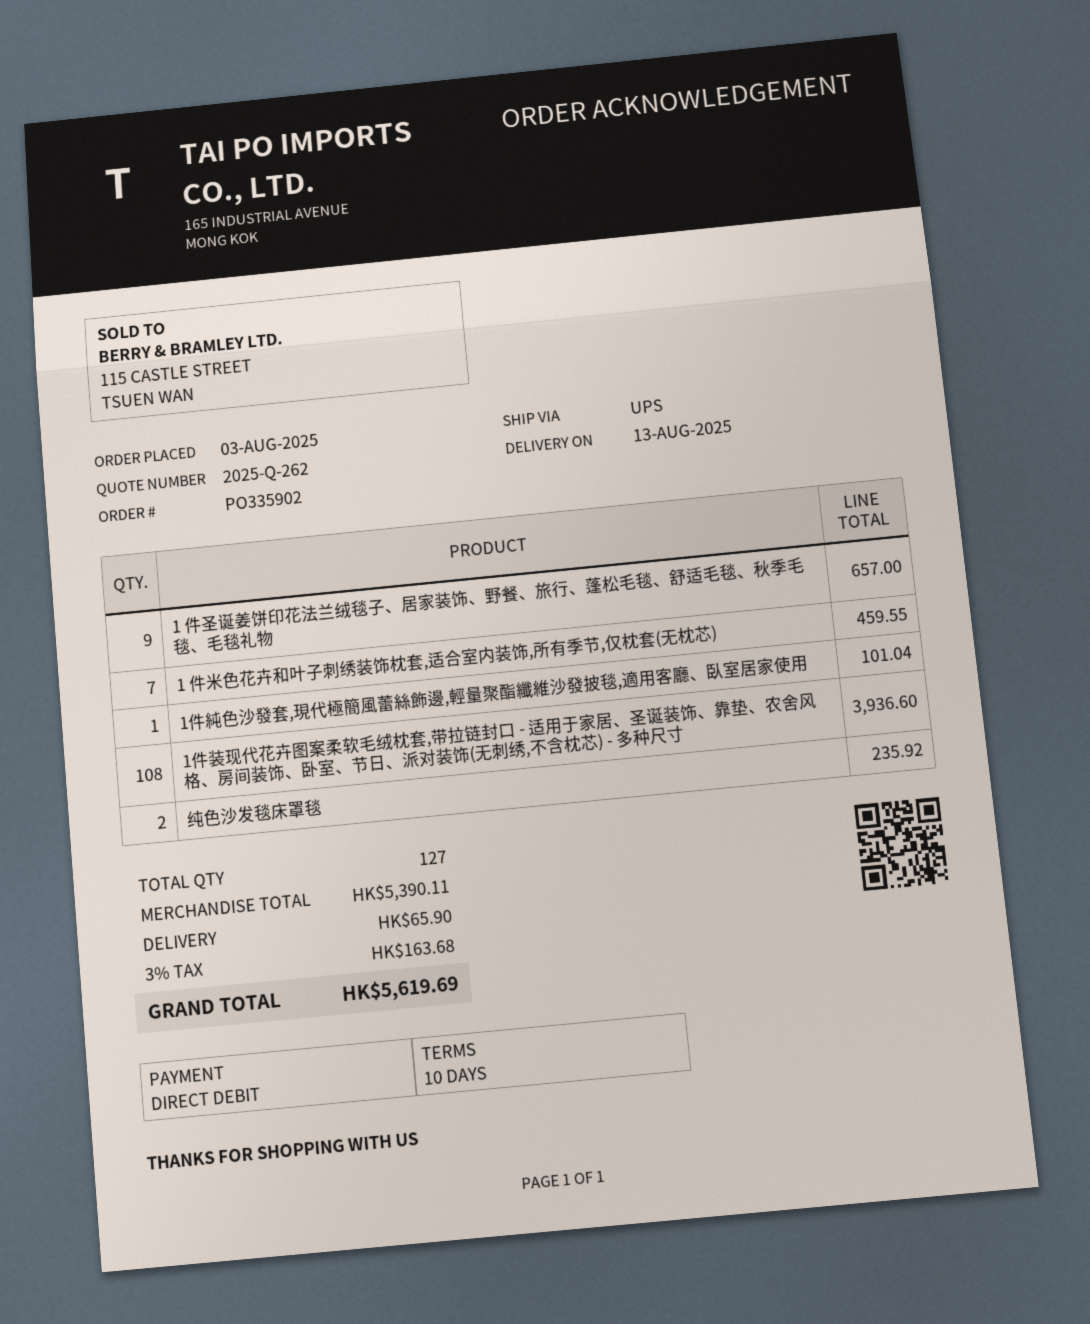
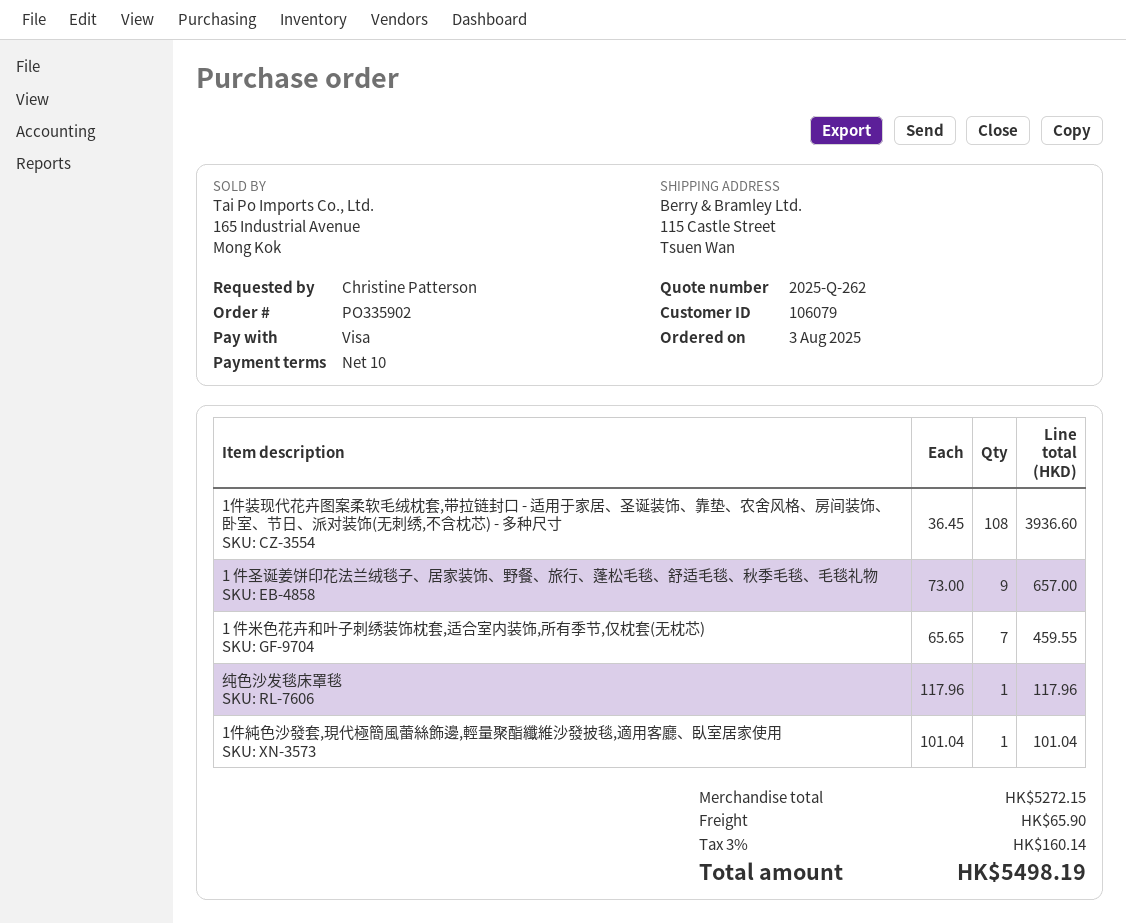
payment method: direct debit -> Visa
纯色沙发毯床罩毯: 2 for 235.92 -> 1 for 117.96
subtotal: 5390.11 -> 5272.15
tax: 3% = 163.68 -> 3% = 160.14
total: 5619.69 -> 5498.19

